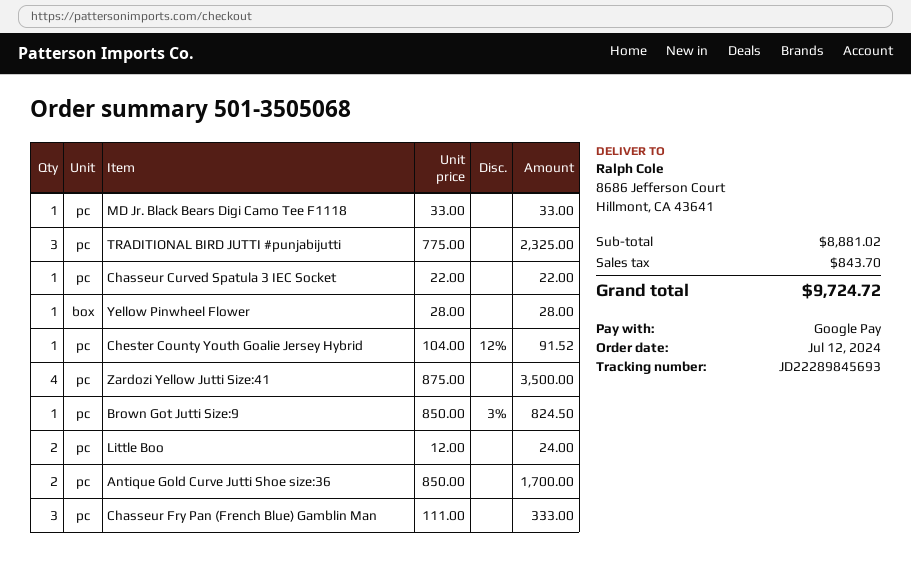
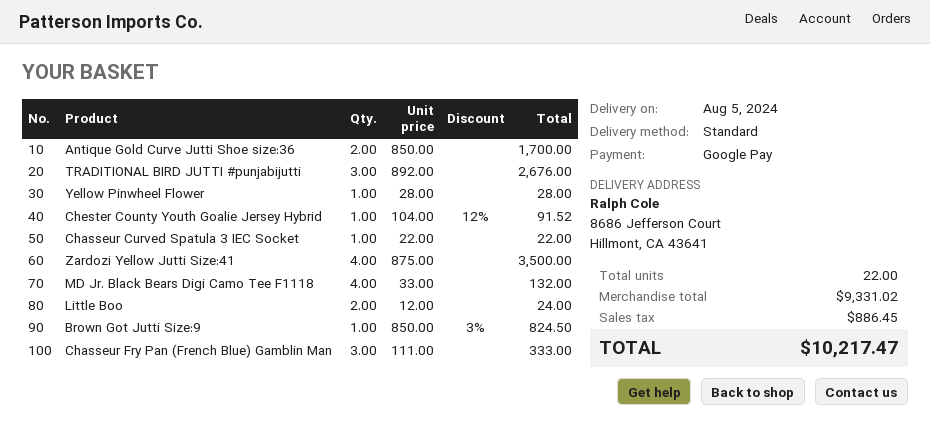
MD Jr. Black Bears Digi Camo Tee F1118: 1 x 33.00 = 33.00 -> 4 x 33.00 = 132.00
TRADITIONAL BIRD JUTTI #punjabijutti: 3 x 775.00 = 2325.00 -> 3 x 892.00 = 2676.00
subtotal: 8881.02 -> 9331.02
tax: 843.70 -> 886.45
total: 9724.72 -> 10217.47

